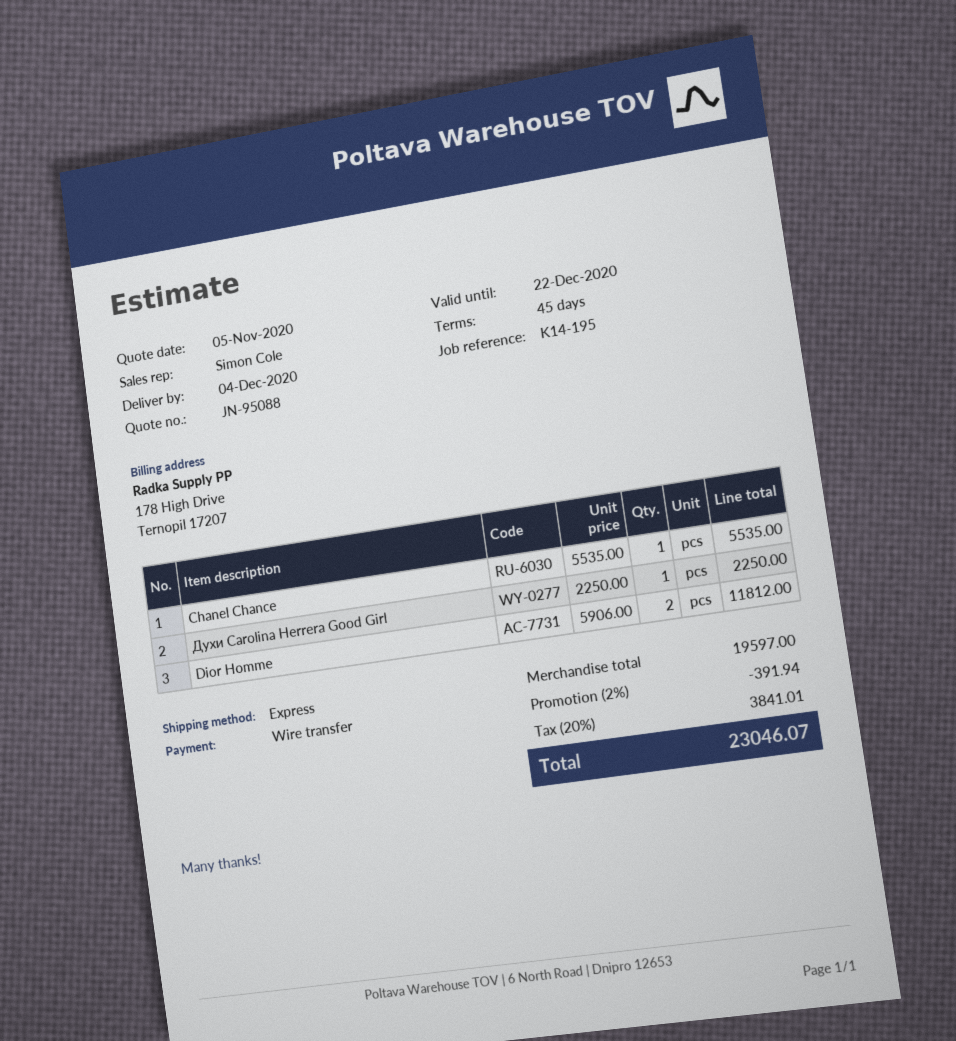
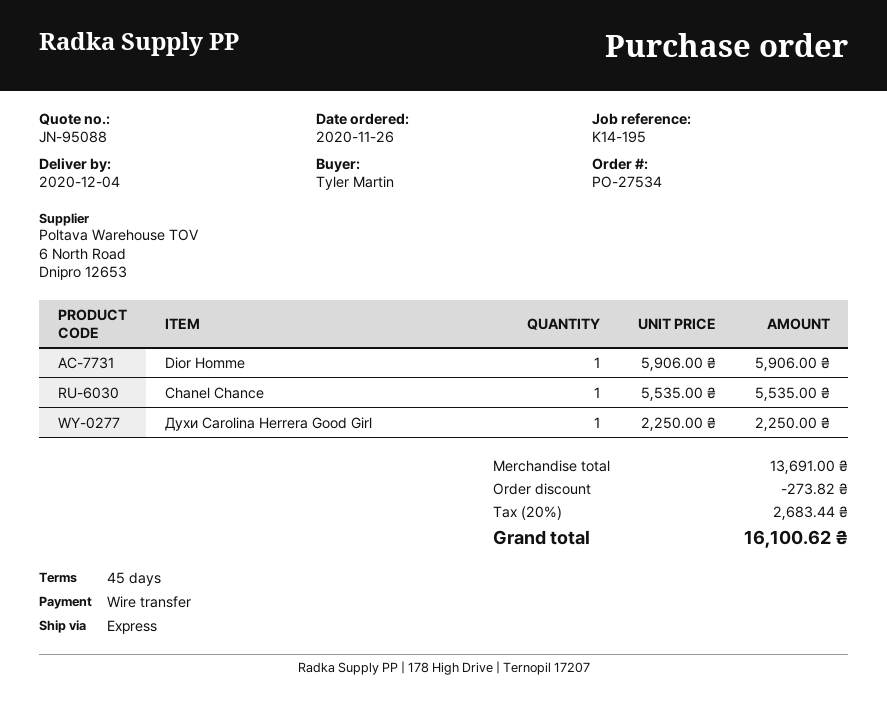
Dior Homme: 2 x 5906.00 = 11812.00 -> 1 x 5906.00 = 5906.00
subtotal: 19597.00 -> 13691.00
discount: 391.94 -> 273.82
tax: 20% = 3841.01 -> 20% = 2683.44
total: 23046.07 -> 16100.62

